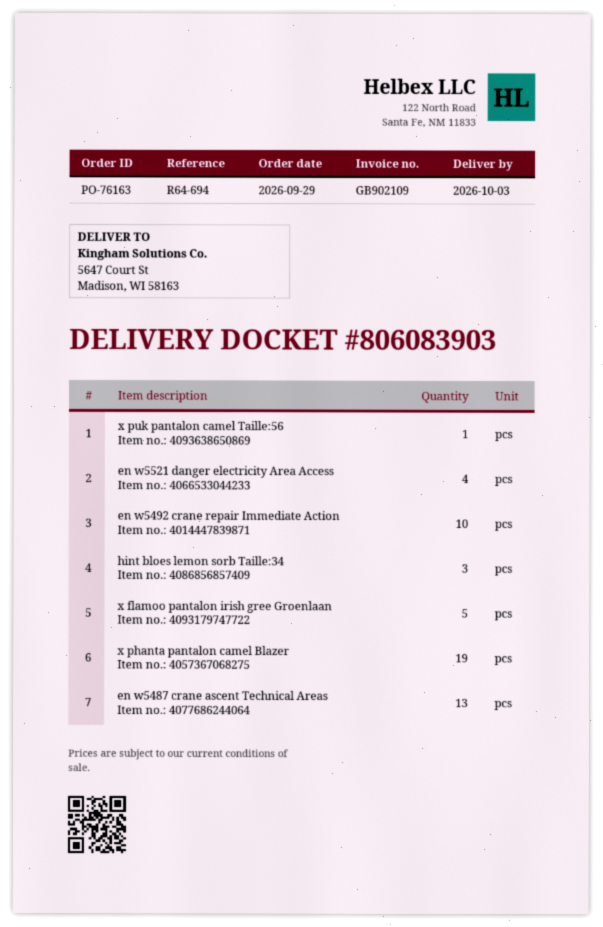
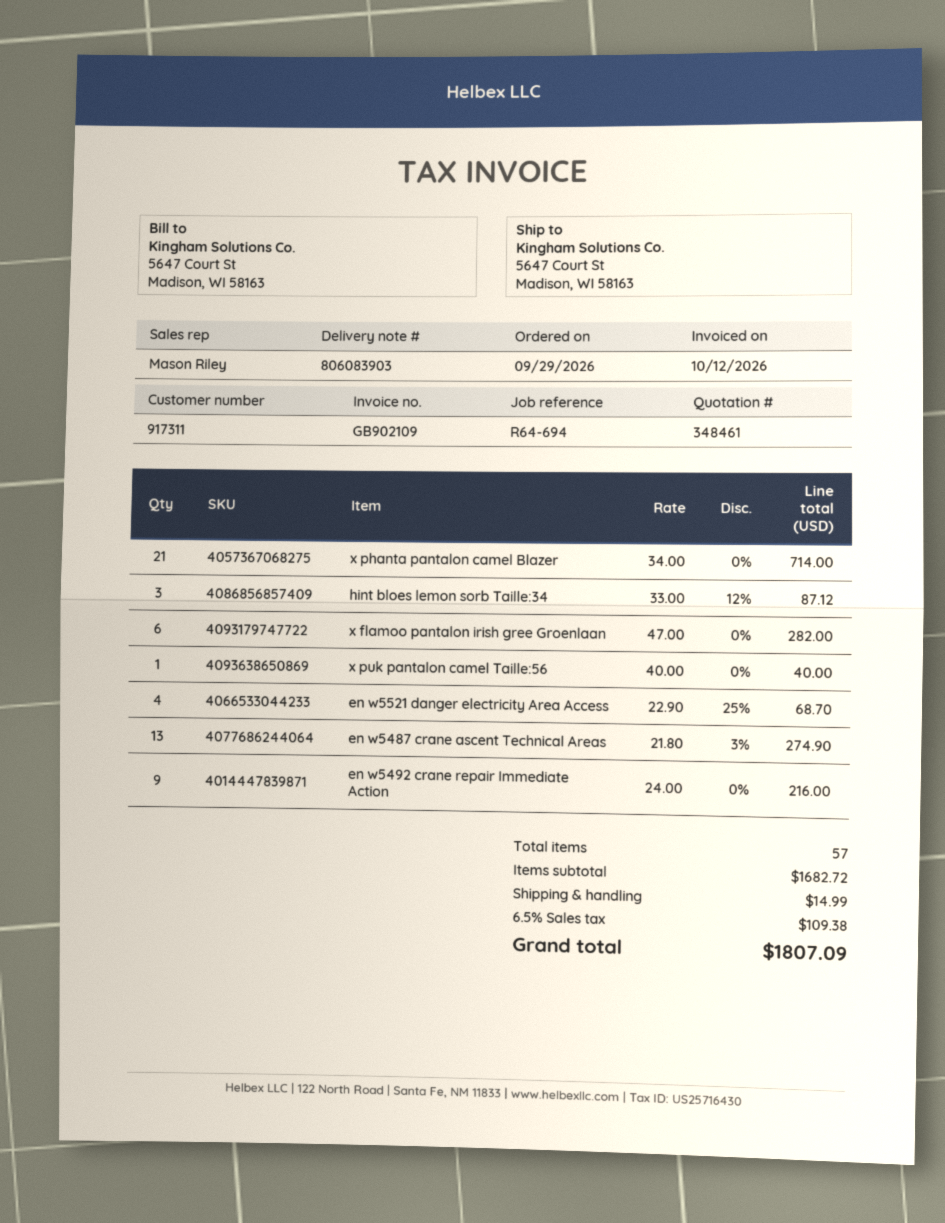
en w5492 crane repair Immediate Action: 10 -> 9
x flamoo pantalon irish gree Groenlaan: 5 -> 6
x phanta pantalon camel Blazer: 19 -> 21

